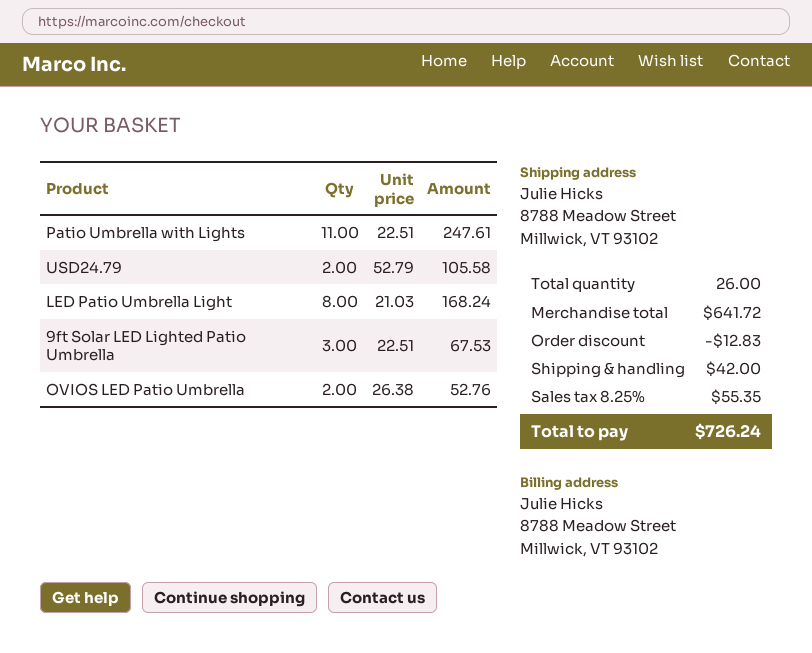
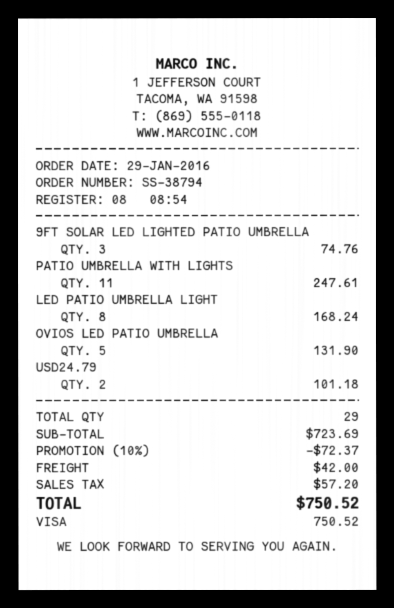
USD24.79: 2 for 105.58 -> 2 for 101.18
9ft Solar LED Lighted Patio Umbrella: 3 for 67.53 -> 3 for 74.76
OVIOS LED Patio Umbrella: 2 for 52.76 -> 5 for 131.90
total quantity: 26 -> 29
subtotal: 641.72 -> 723.69
discount: 12.83 -> 72.37
tax: 55.35 -> 57.20
total: 726.24 -> 750.52

